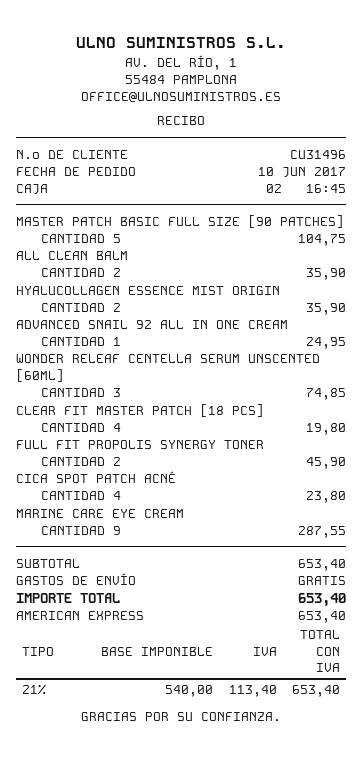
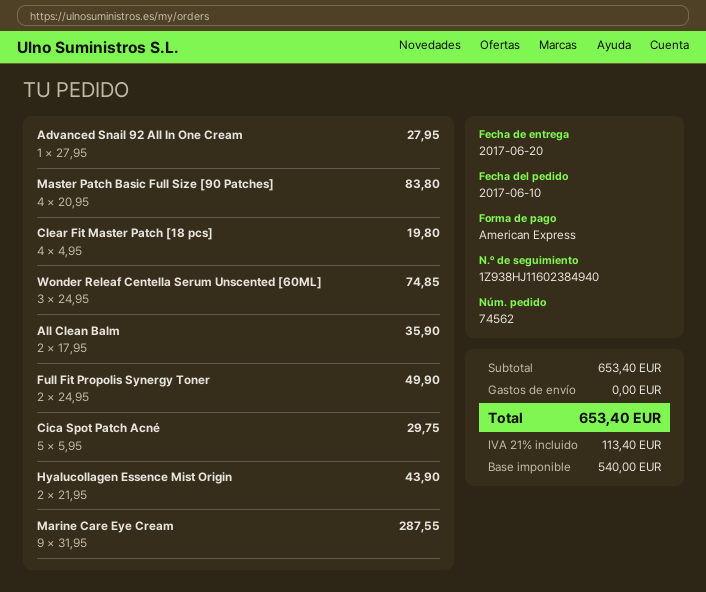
MASTER PATCH BASIC FULL SIZE [90 PATCHES]: 5 for 104.75 -> 4 for 83.80
HYALUCOLLAGEN ESSENCE MIST ORIGIN: 2 for 35.90 -> 2 for 43.90
ADVANCED SNAIL 92 ALL IN ONE CREAM: 1 for 24.95 -> 1 for 27.95
FULL FIT PROPOLIS SYNERGY TONER: 2 for 45.90 -> 2 for 49.90
CICA SPOT PATCH ACNÉ: 4 for 23.80 -> 5 for 29.75

